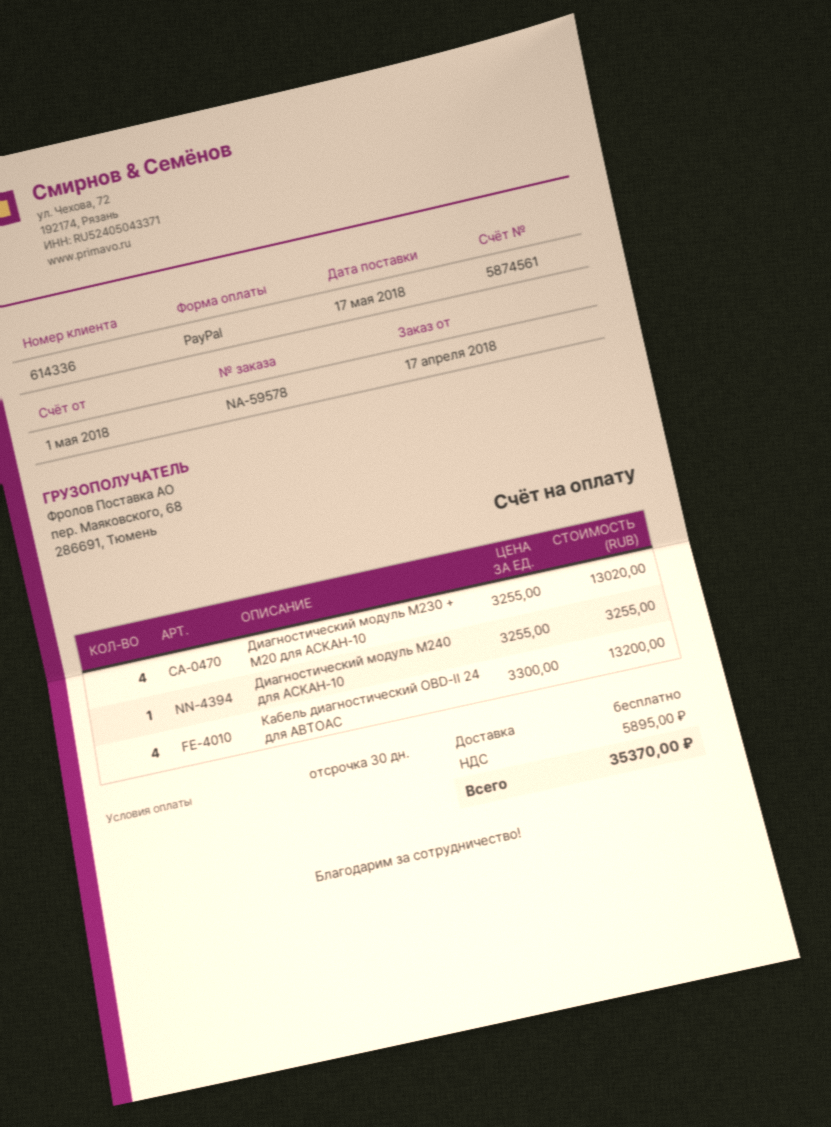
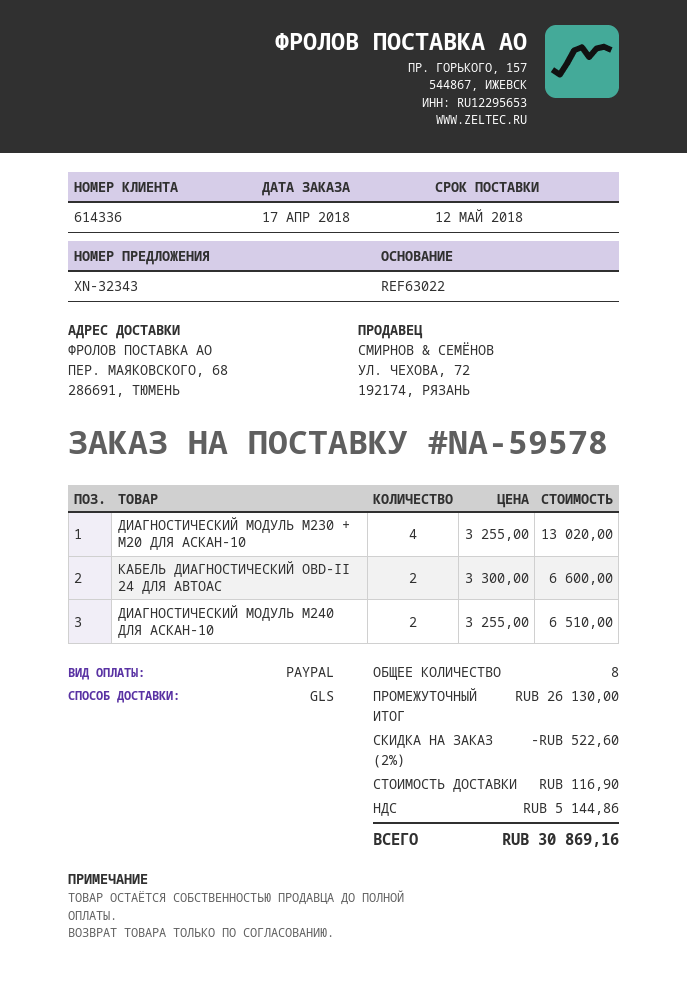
delivery date: 2018-05-17 -> 2018-05-12
Диагностический модуль М240 для АСКАН-10: 1 x 3255.00 = 3255.00 -> 2 x 3255.00 = 6510.00
Кабель диагностический OBD-II 24 для АВТОАС: 4 x 3300.00 = 13200.00 -> 2 x 3300.00 = 6600.00
discount: none -> 2% = 522.60
shipping: 0.00 -> 116.90
tax: 5895.00 -> 5144.86
total: 35370.00 -> 30869.16

